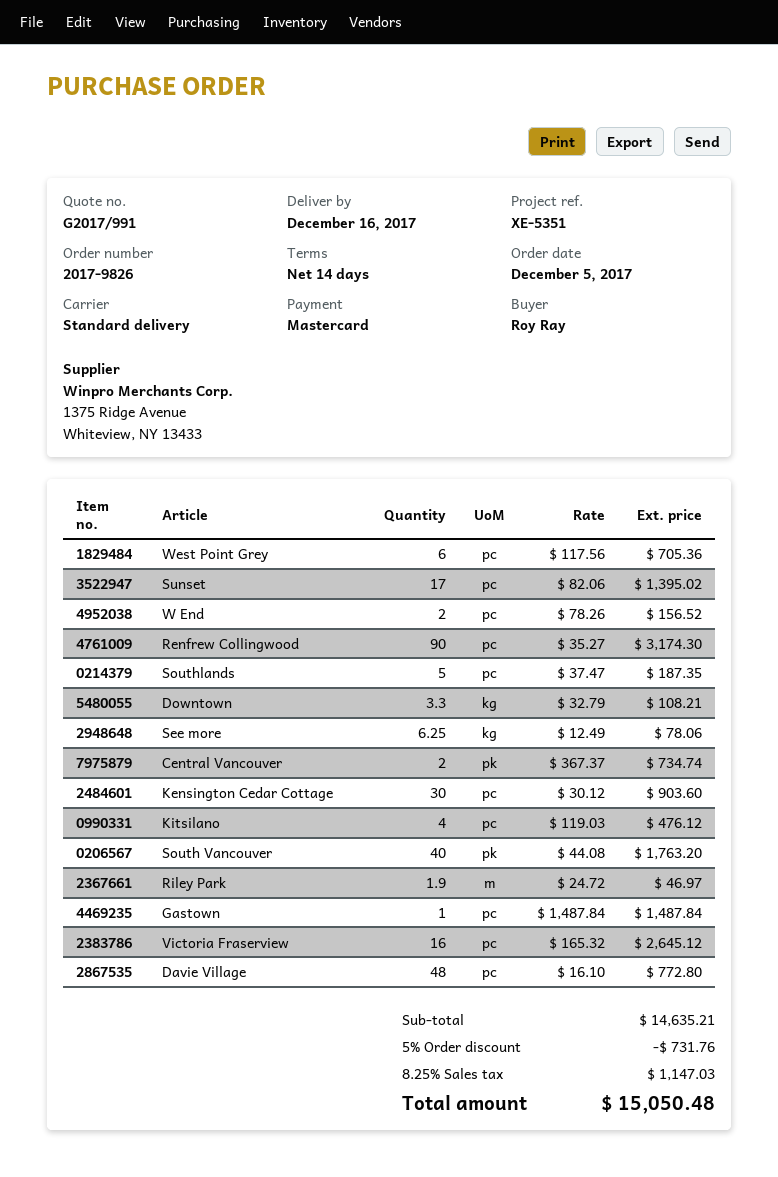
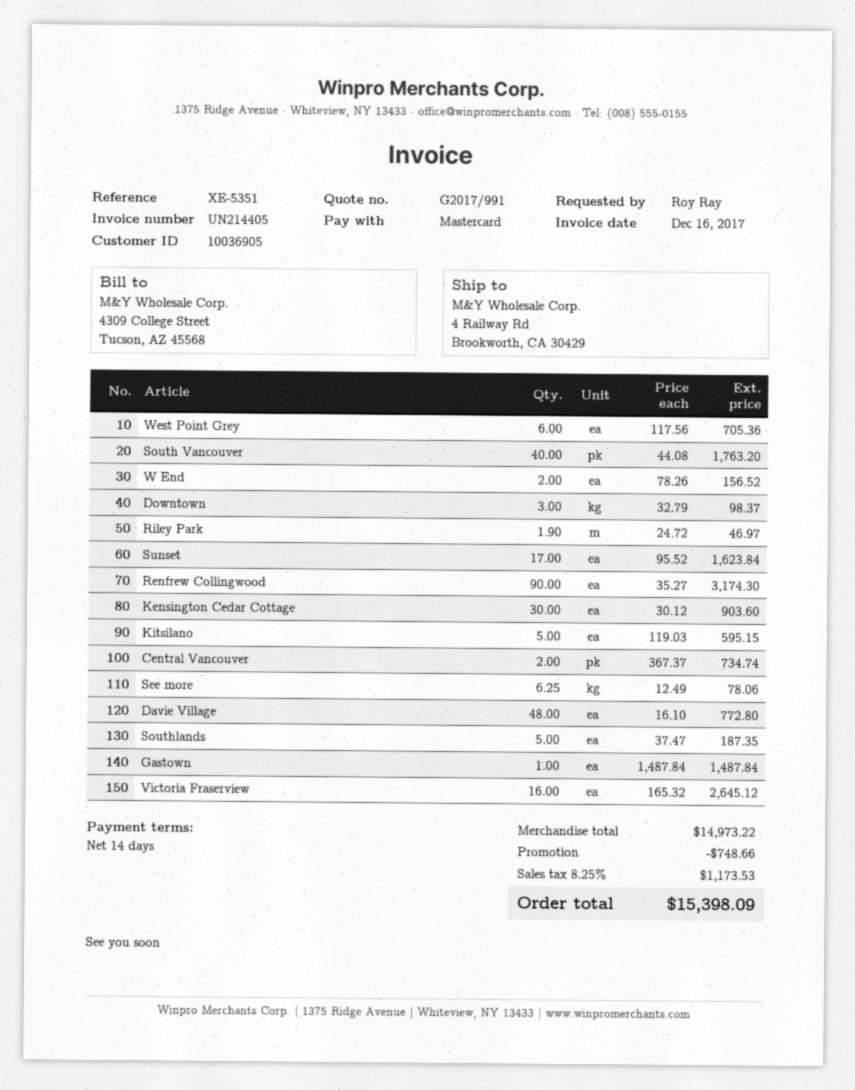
Sunset: 17 x 82.06 = 1395.02 -> 17 x 95.52 = 1623.84
Downtown: 3.3 x 32.79 = 108.21 -> 3 x 32.79 = 98.37
Kitsilano: 4 x 119.03 = 476.12 -> 5 x 119.03 = 595.15
subtotal: 14635.21 -> 14973.22
discount: 731.76 -> 748.66
tax: 8.25% = 1147.03 -> 8.25% = 1173.53
total: 15050.48 -> 15398.09

